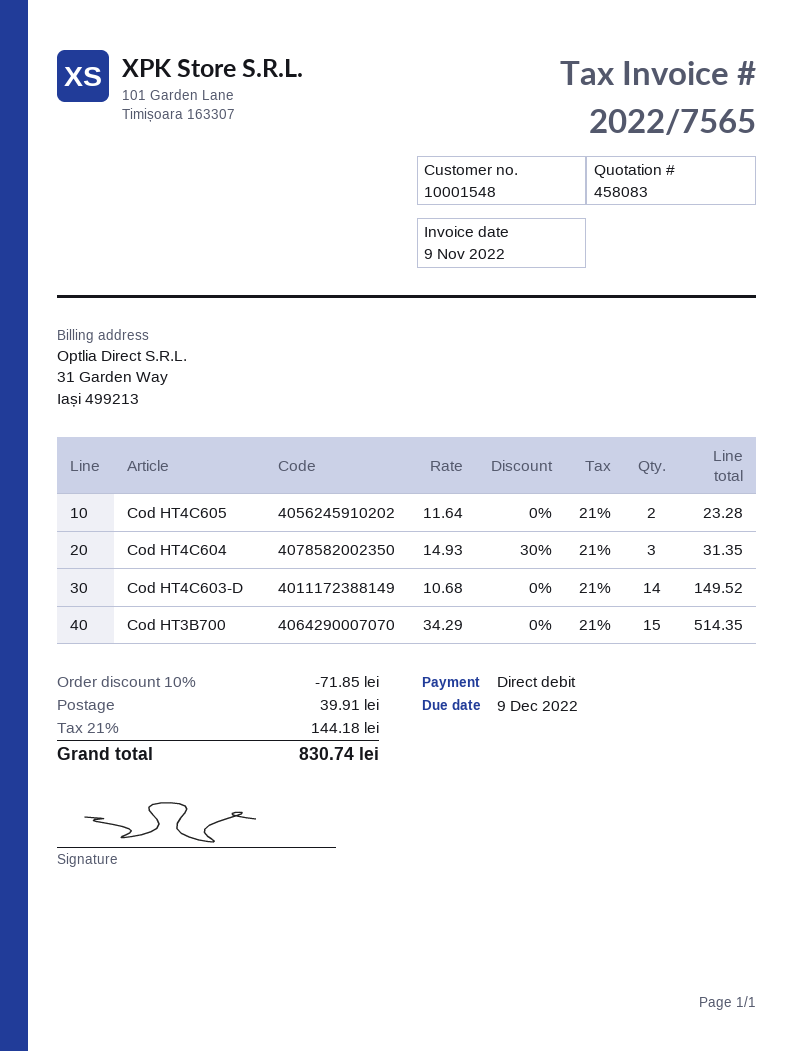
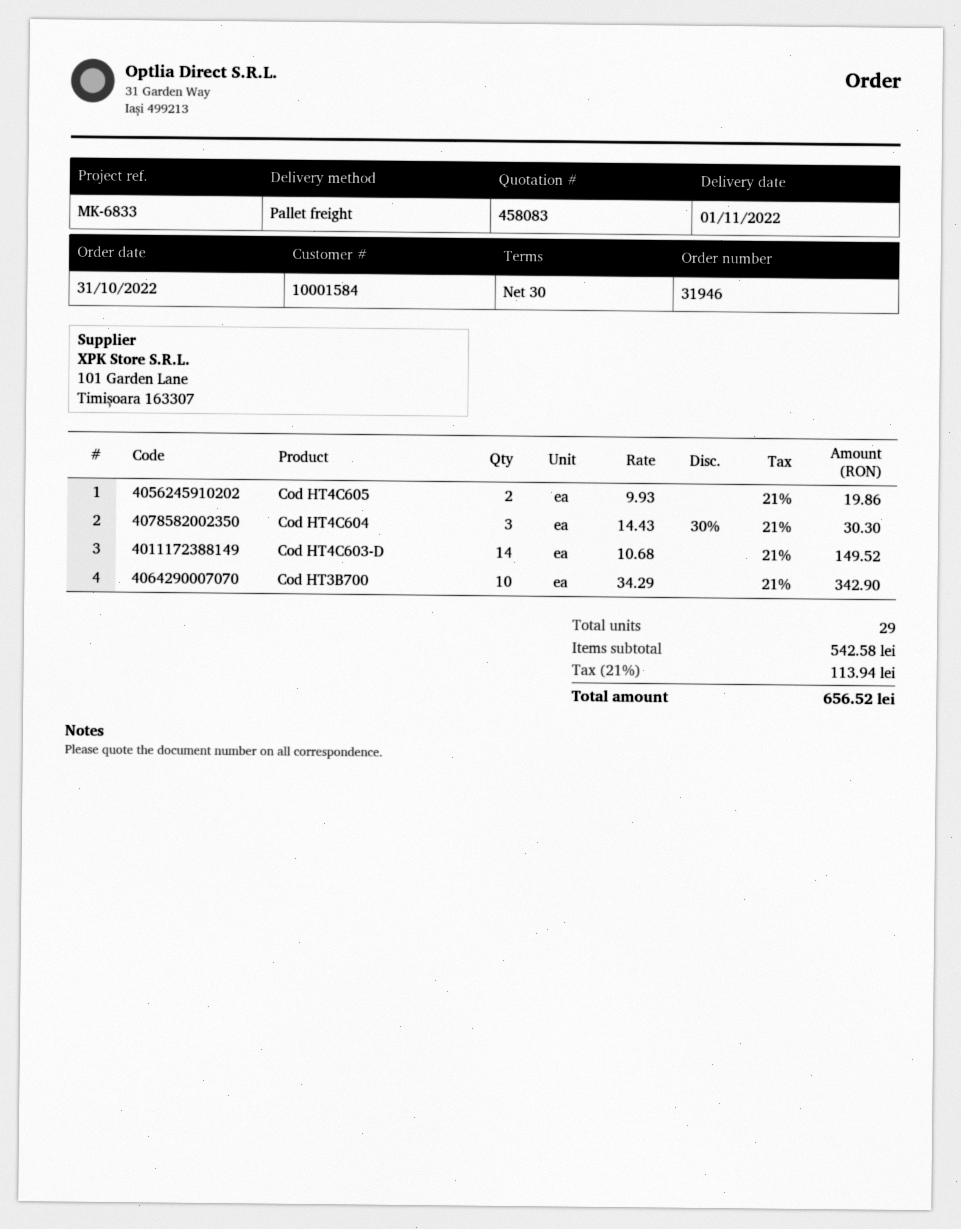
customer number: 10001548 -> 10001584
Cod HT4C605: 2 x 11.64 = 23.28 -> 2 x 9.93 = 19.86
Cod HT4C604: 3 x 14.93 - 30% = 31.35 -> 3 x 14.43 - 30% = 30.30
Cod HT3B700: 15 x 34.29 = 514.35 -> 10 x 34.29 = 342.90
discount: 10% = 71.85 -> none
shipping: 39.91 -> none
tax: 21% = 144.18 -> 21% = 113.94
total: 830.74 -> 656.52

